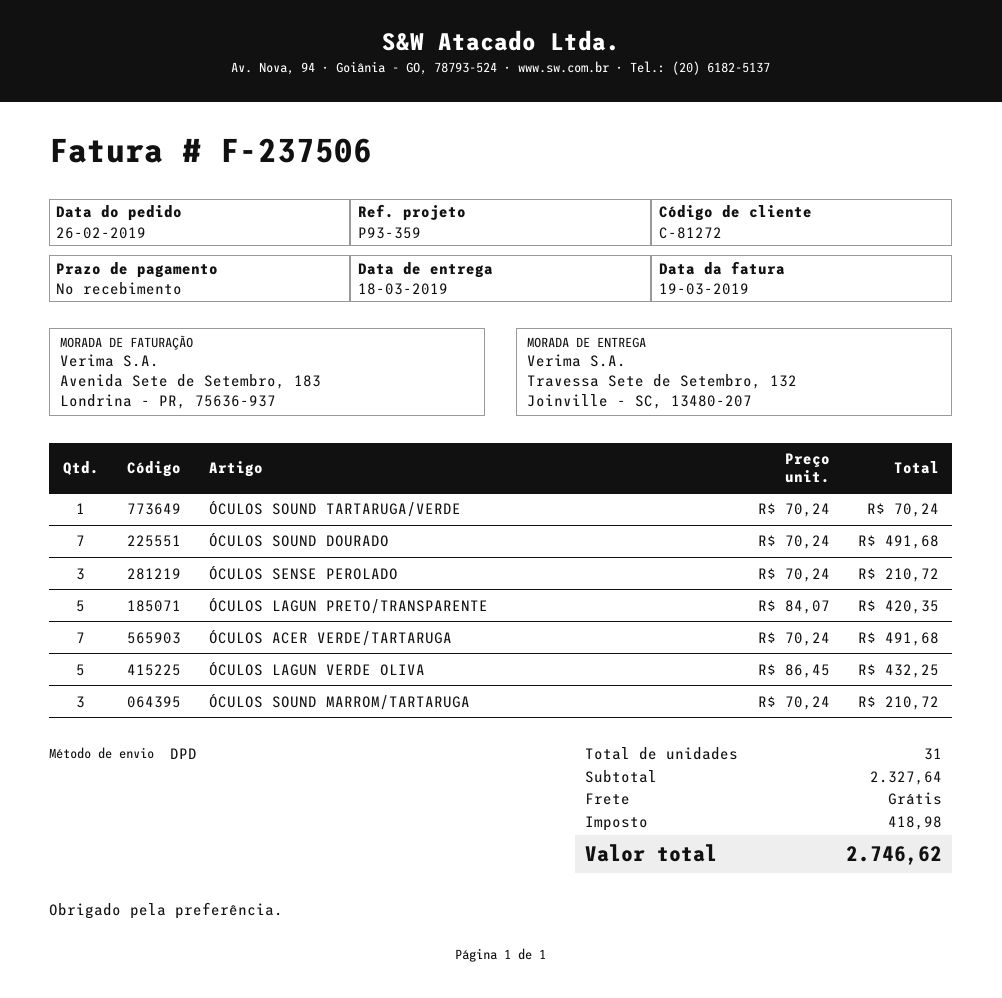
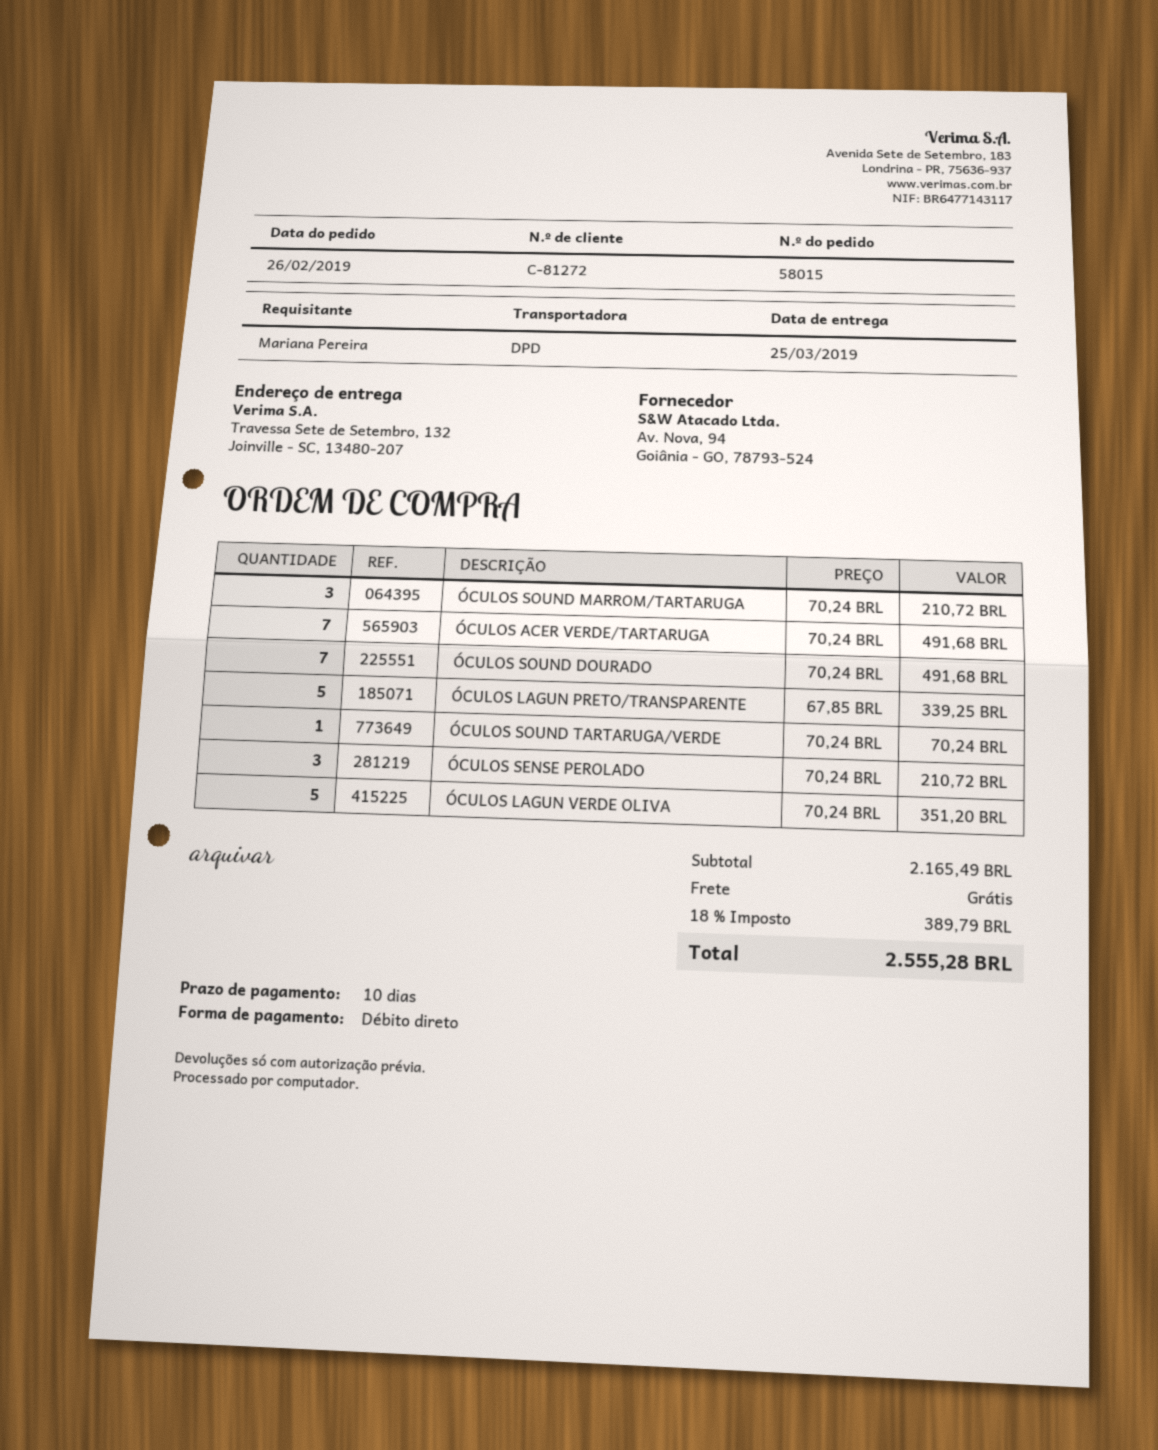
delivery date: 2019-03-18 -> 2019-03-25
payment terms: on receipt -> 10 days
ÓCULOS LAGUN PRETO/TRANSPARENTE: 5 x 84.07 = 420.35 -> 5 x 67.85 = 339.25
ÓCULOS LAGUN VERDE OLIVA: 5 x 86.45 = 432.25 -> 5 x 70.24 = 351.20
subtotal: 2327.64 -> 2165.49
tax: 418.98 -> 389.79
total: 2746.62 -> 2555.28

